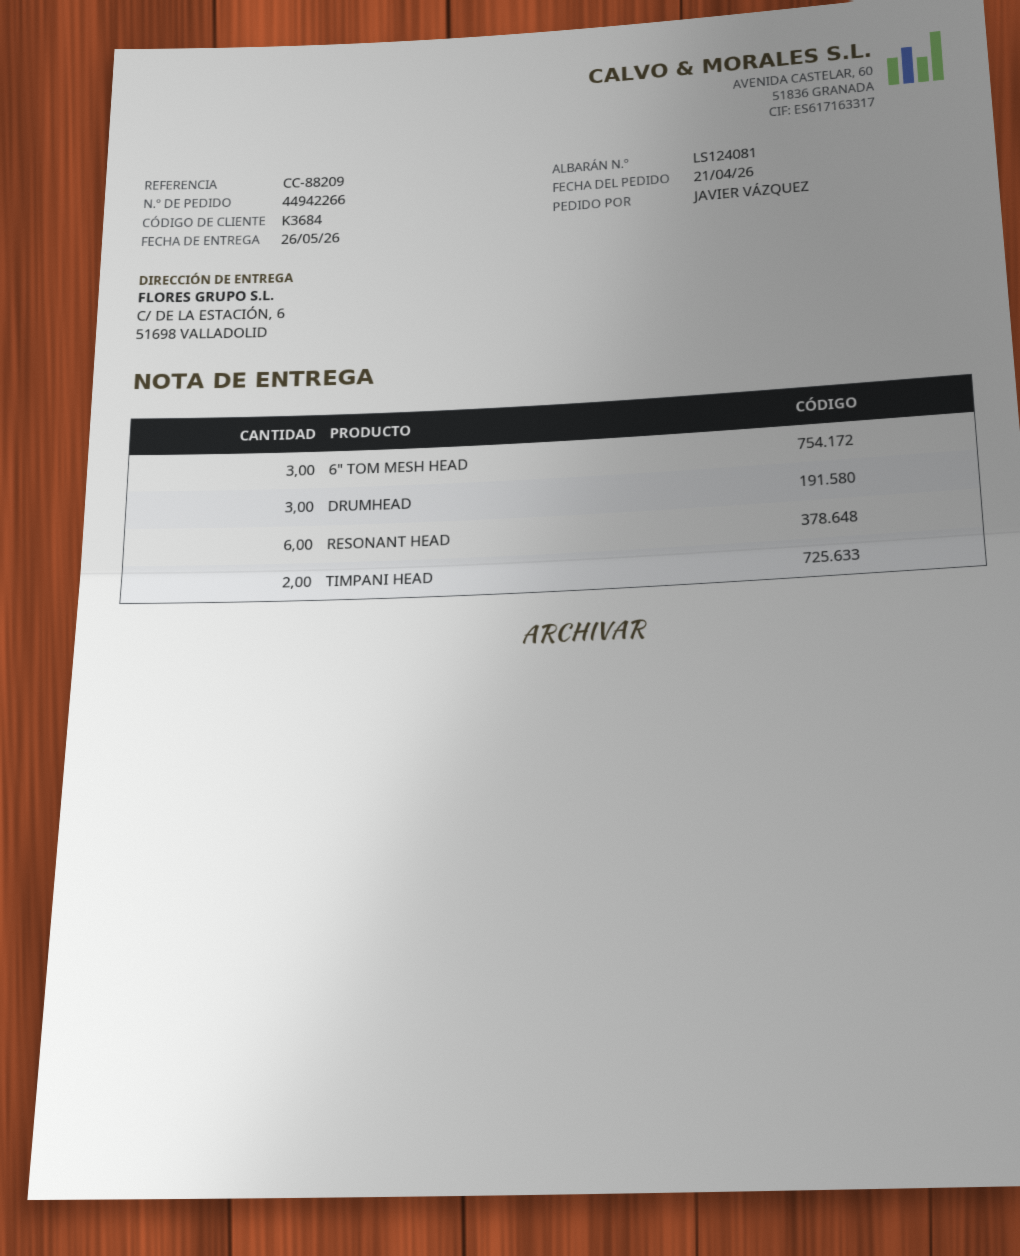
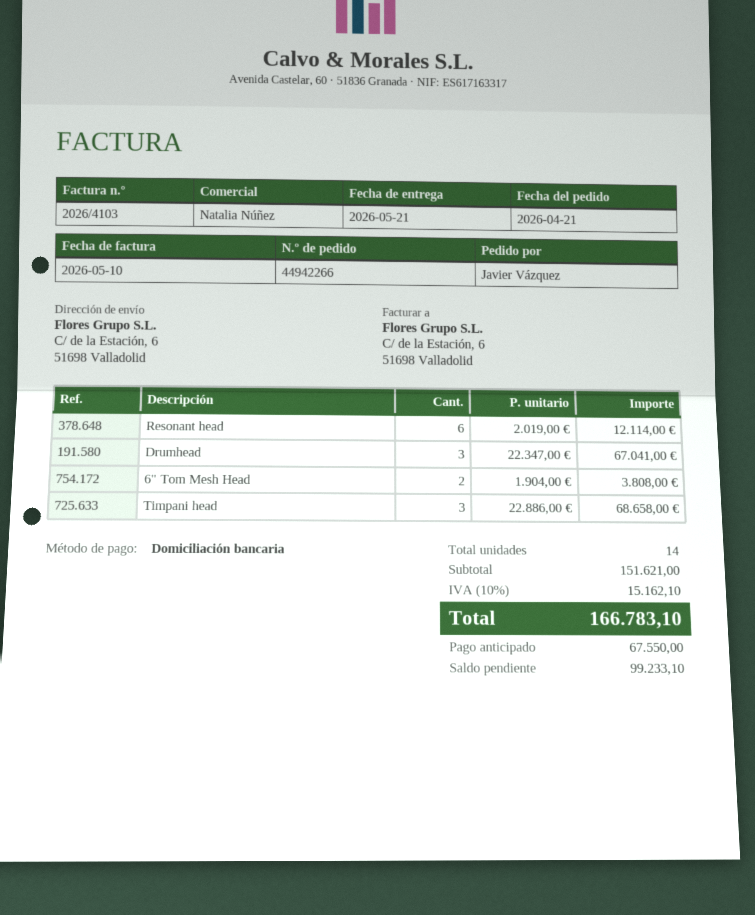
delivery date: 2026-05-26 -> 2026-05-21
6" TOM MESH HEAD: 3 -> 2
TIMPANI HEAD: 2 -> 3

